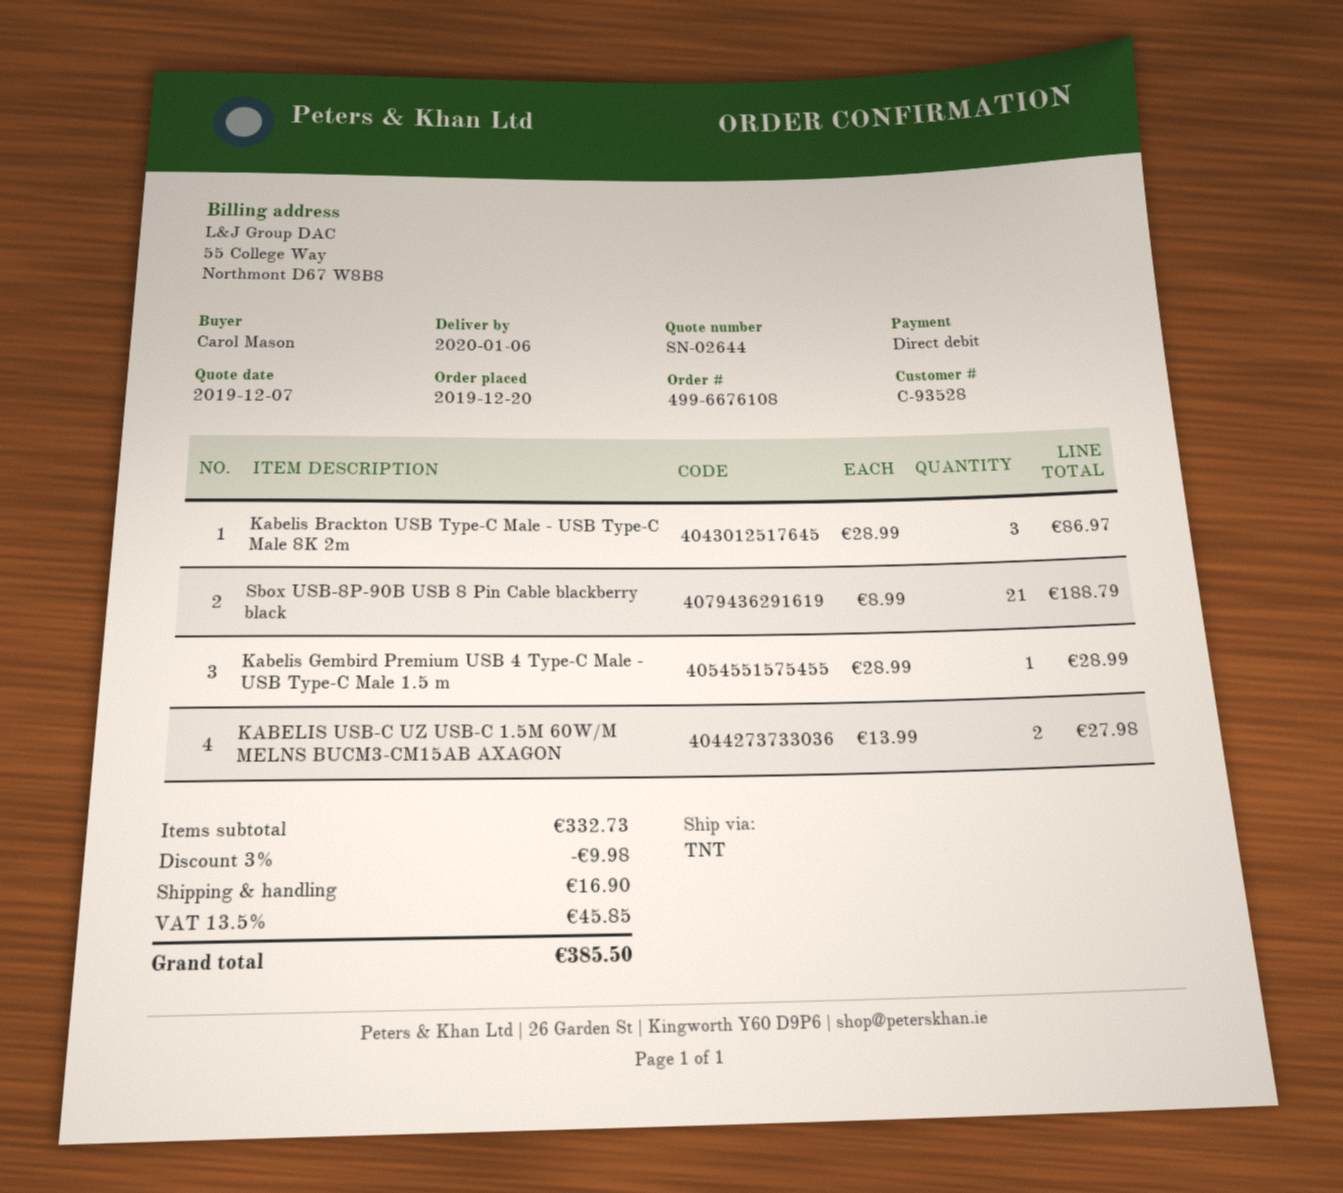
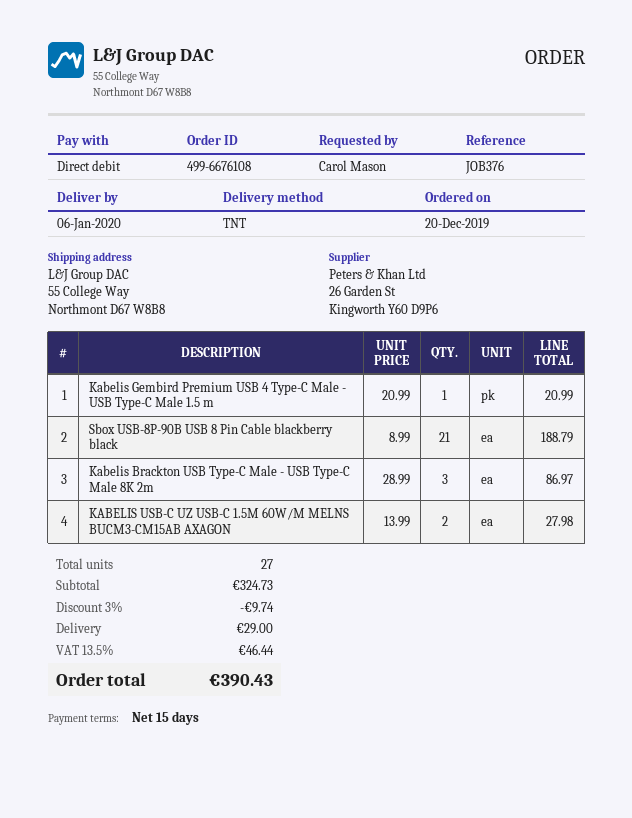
Kabelis Gembird Premium USB 4 Type-C Male - USB Type-C Male 1.5 m: 1 x 28.99 = 28.99 -> 1 x 20.99 = 20.99
subtotal: 332.73 -> 324.73
discount: 3% = 9.98 -> 3% = 9.74
shipping: 16.90 -> 29.00
tax: 13.5% = 45.85 -> 13.5% = 46.44
total: 385.50 -> 390.43

